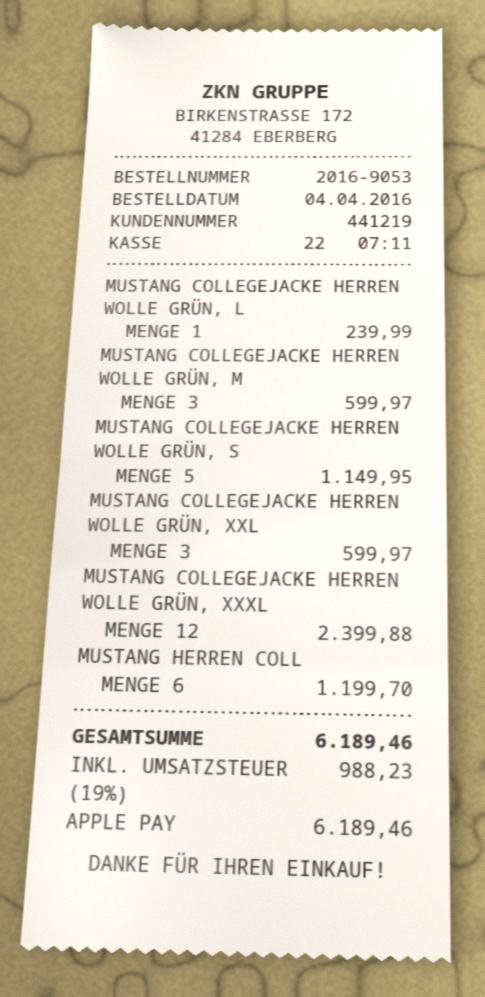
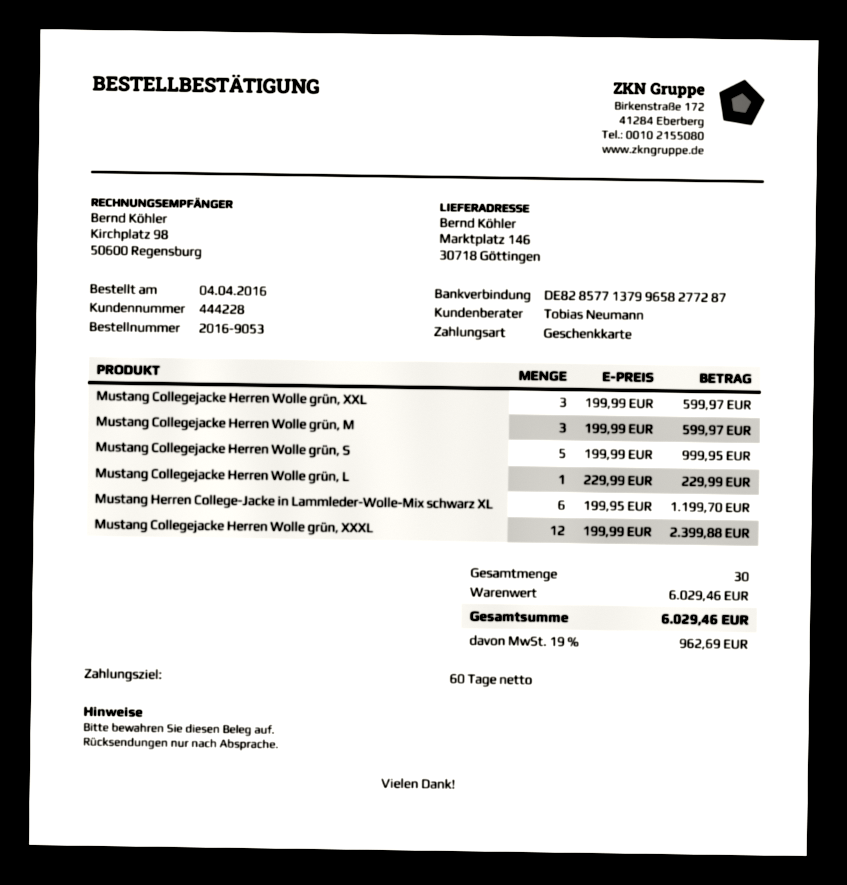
customer number: 441219 -> 444228
payment method: Apple Pay -> gift card
MUSTANG COLLEGEJACKE HERREN WOLLE GRÜN, L: 1 for 239.99 -> 1 for 229.99
MUSTANG COLLEGEJACKE HERREN WOLLE GRÜN, S: 5 for 1149.95 -> 5 for 999.95
tax: 19% = 988.23 -> 19% = 962.69
total: 6189.46 -> 6029.46

